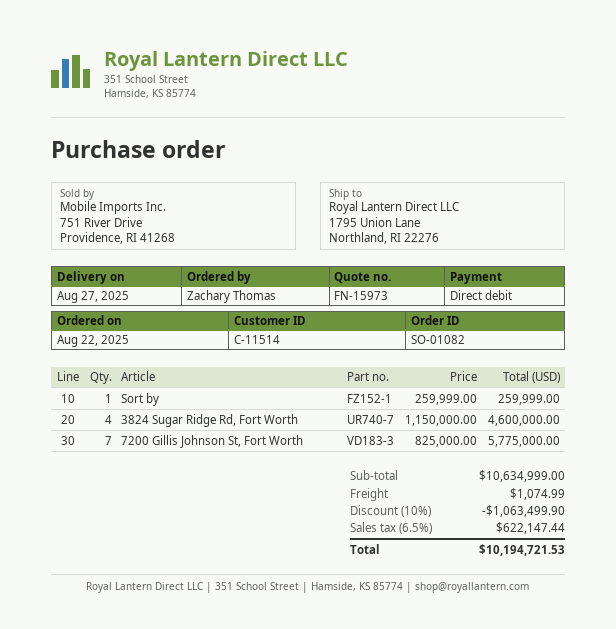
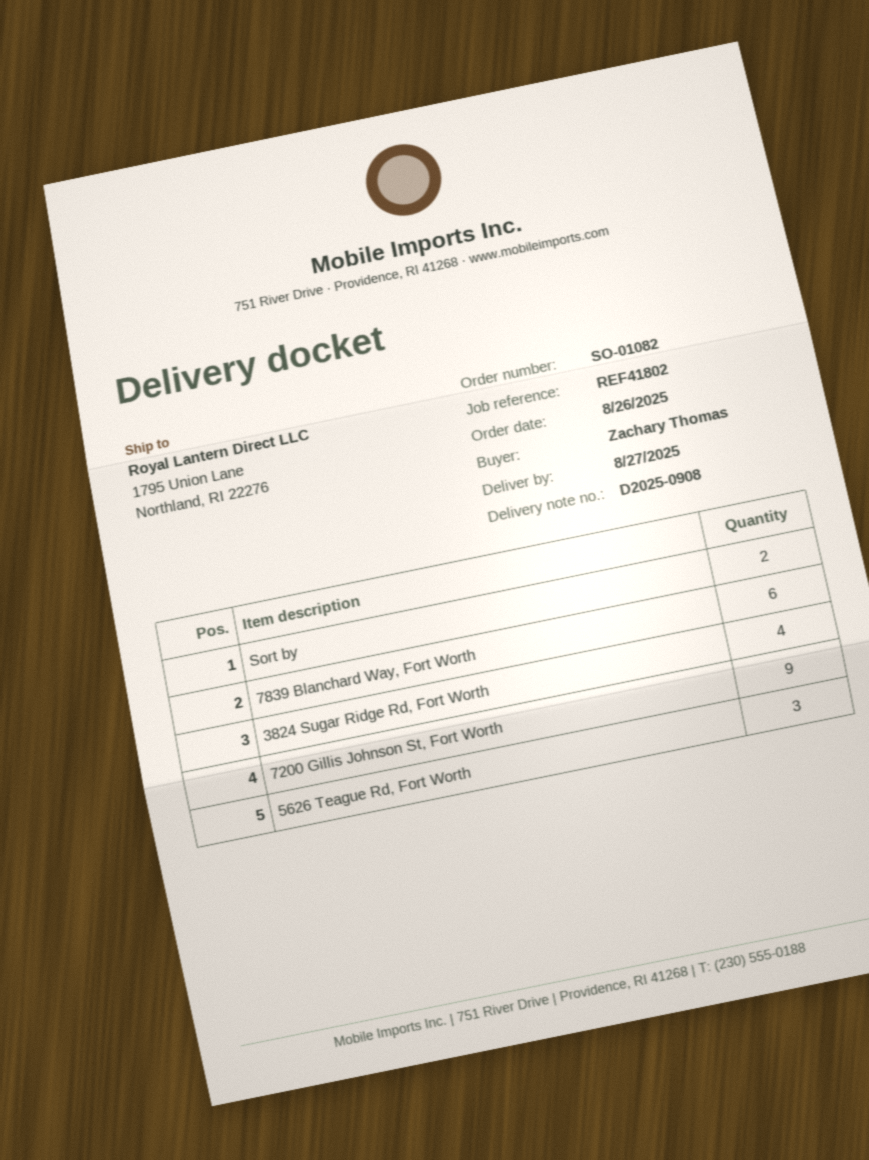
order date: 2025-08-22 -> 2025-08-26
Sort by: 1 -> 2
7200 Gillis Johnson St, Fort Worth: 7 -> 9
7839 Blanchard Way, Fort Worth: none -> 6
5626 Teague Rd, Fort Worth: none -> 3

